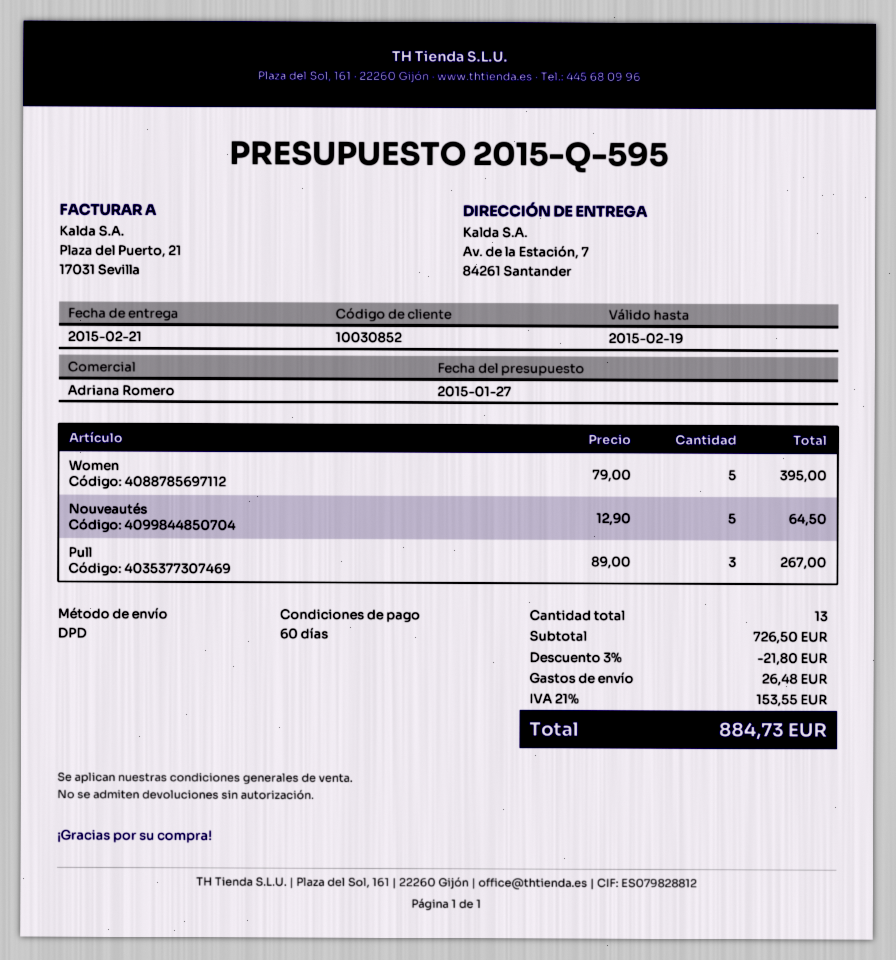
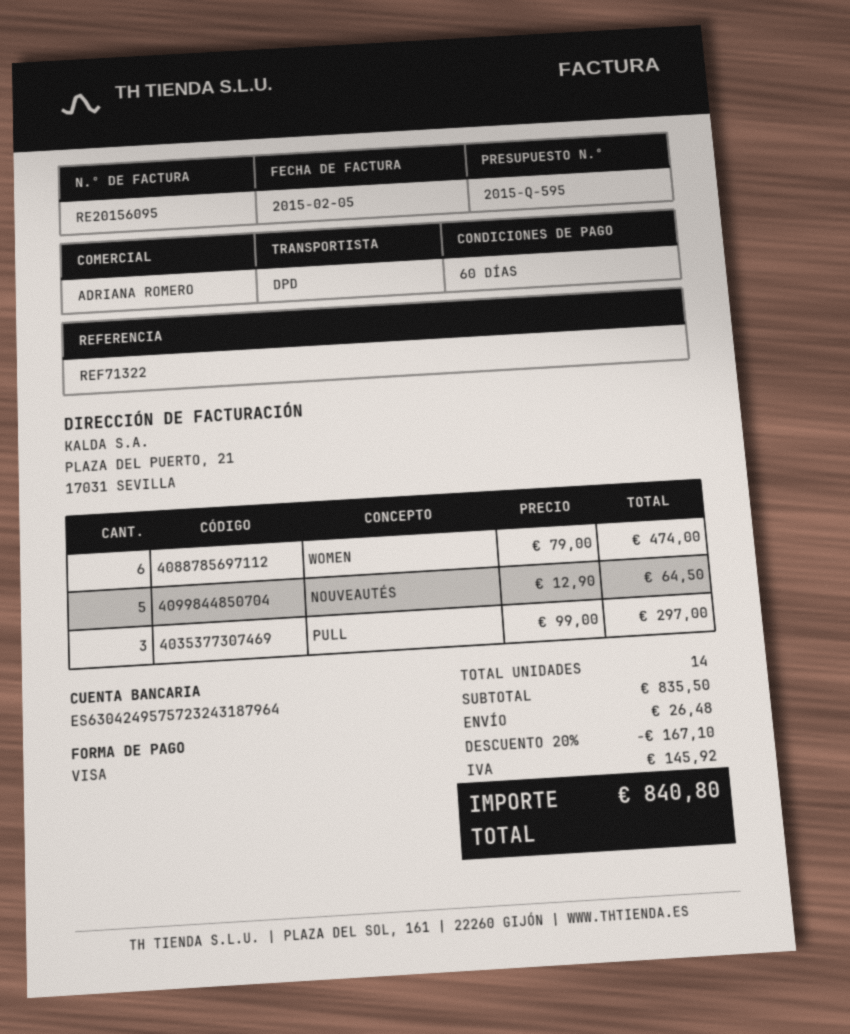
Women: 5 x 79.00 = 395.00 -> 6 x 79.00 = 474.00
Pull: 3 x 89.00 = 267.00 -> 3 x 99.00 = 297.00
total quantity: 13 -> 14
subtotal: 726.50 -> 835.50
discount: 3% = 21.80 -> 20% = 167.10
tax: 153.55 -> 145.92
total: 884.73 -> 840.80

